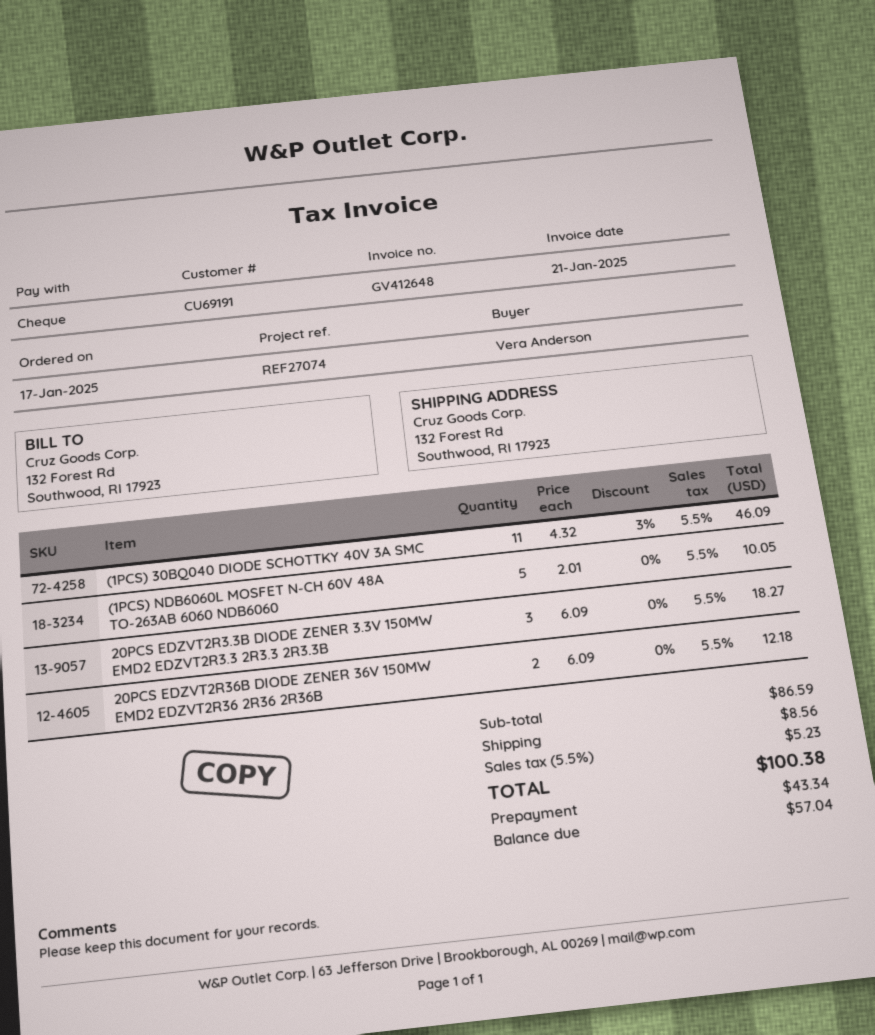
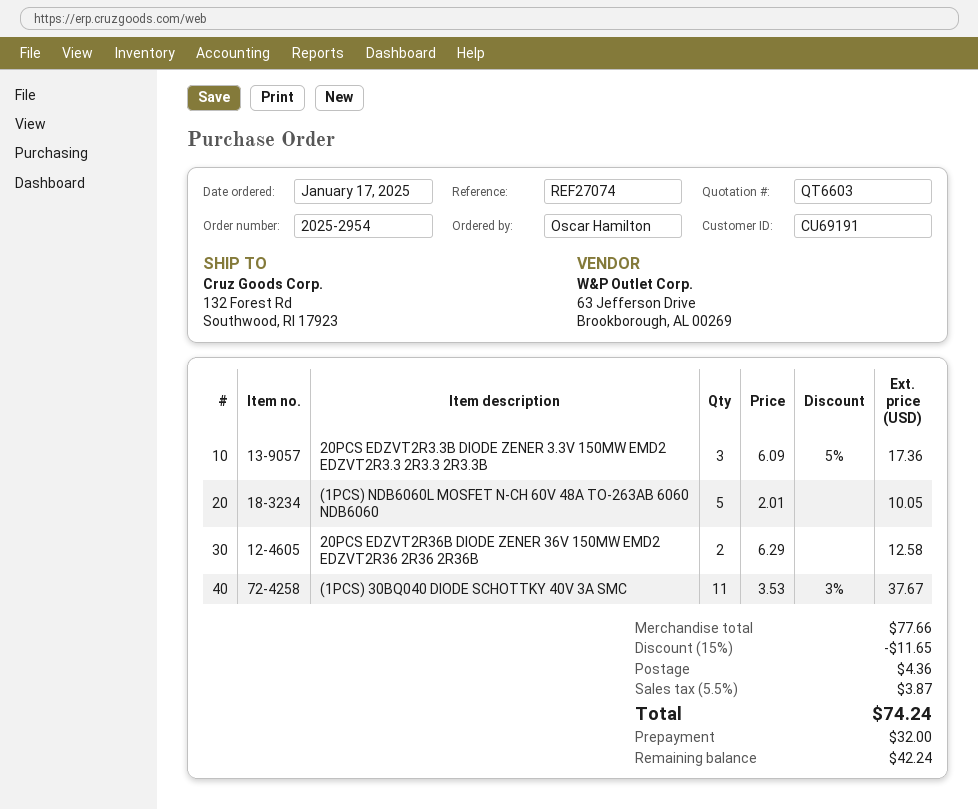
ordered by: Vera Anderson -> Oscar Hamilton
(1PCS) 30BQ040 DIODE SCHOTTKY 40V 3A SMC: 11 x 4.32 - 3% = 46.09 -> 11 x 3.53 - 3% = 37.67
20PCS EDZVT2R3.3B DIODE ZENER 3.3V 150MW EMD2 EDZVT2R3.3 2R3.3 2R3.3B: 3 x 6.09 = 18.27 -> 3 x 6.09 - 5% = 17.36
20PCS EDZVT2R36B DIODE ZENER 36V 150MW EMD2 EDZVT2R36 2R36 2R36B: 2 x 6.09 = 12.18 -> 2 x 6.29 = 12.58
subtotal: 86.59 -> 77.66
discount: none -> 15% = 11.65
shipping: 8.56 -> 4.36
tax: 5.5% = 5.23 -> 5.5% = 3.87
total: 100.38 -> 74.24
deposit: 43.34 -> 32.00
balance: 57.04 -> 42.24

